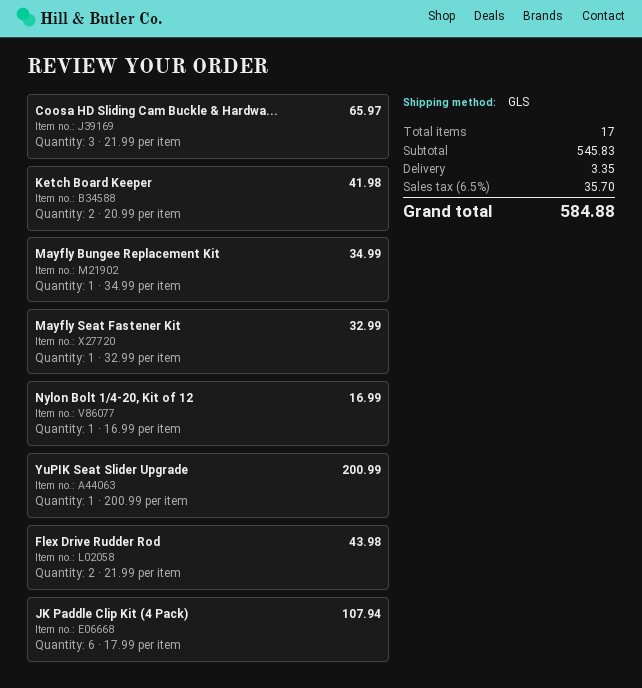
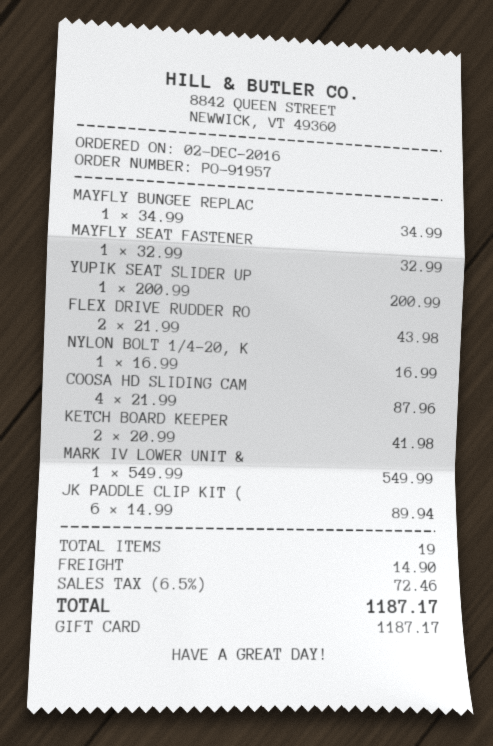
Coosa HD Sliding Cam Buckle & Hardwa...: 3 x 21.99 = 65.97 -> 4 x 21.99 = 87.96
JK Paddle Clip Kit (4 Pack): 6 x 17.99 = 107.94 -> 6 x 14.99 = 89.94
MARK IV LOWER UNIT &: none -> 1 x 549.99 = 549.99
total quantity: 17 -> 19
shipping: 3.35 -> 14.90
tax: 6.5% = 35.70 -> 6.5% = 72.46
total: 584.88 -> 1187.17

